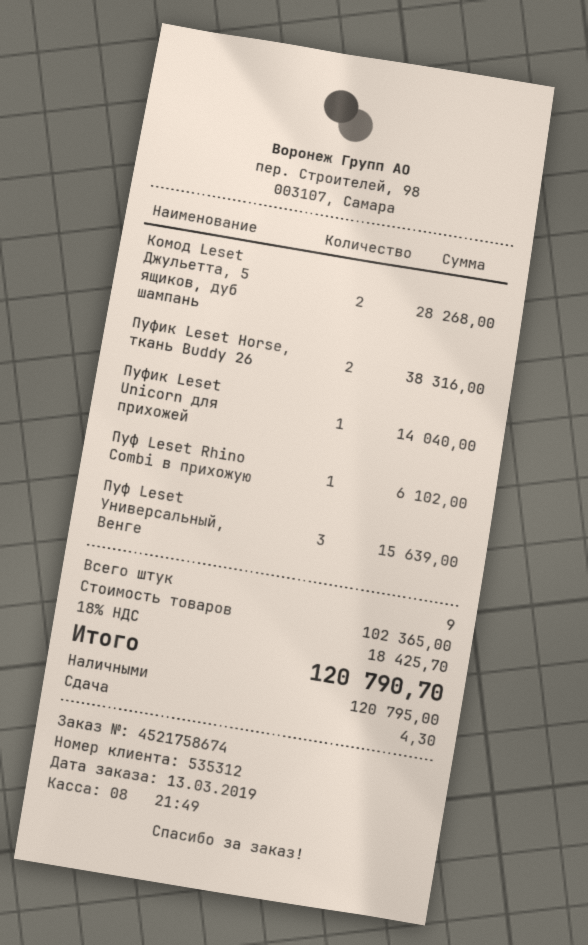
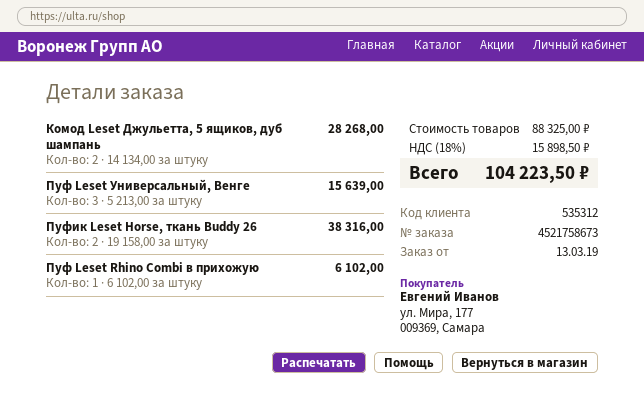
order number: 4521758674 -> 4521758673
Пуфик Leset Unicorn для прихожей: 1 for 14040.00 -> none
subtotal: 102365.00 -> 88325.00
tax: 18% = 18425.70 -> 18% = 15898.50
total: 120790.70 -> 104223.50

